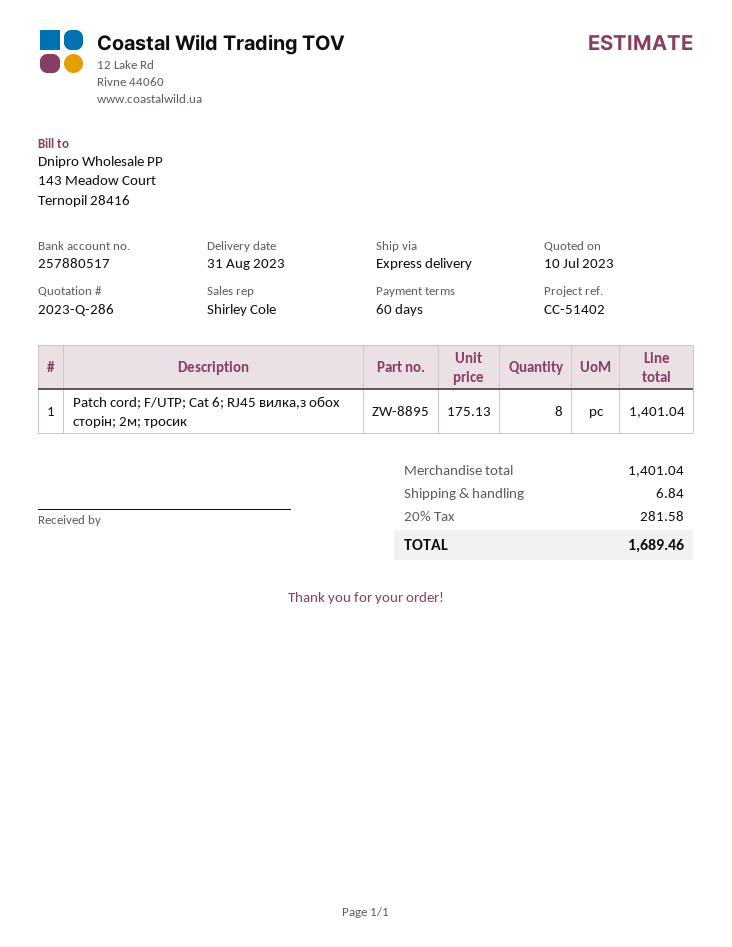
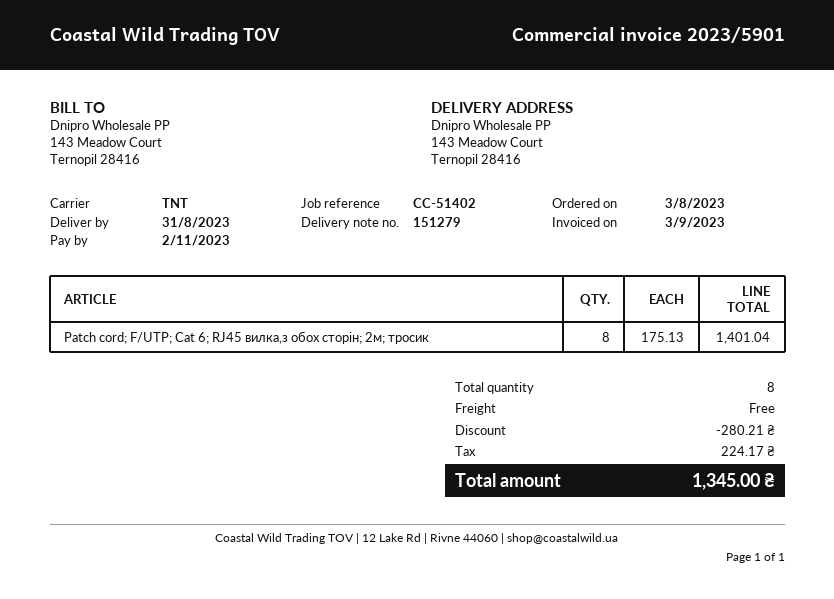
shipping method: express -> TNT
discount: none -> 280.21
shipping: 6.84 -> 0.00
tax: 281.58 -> 224.17
total: 1689.46 -> 1345.00

